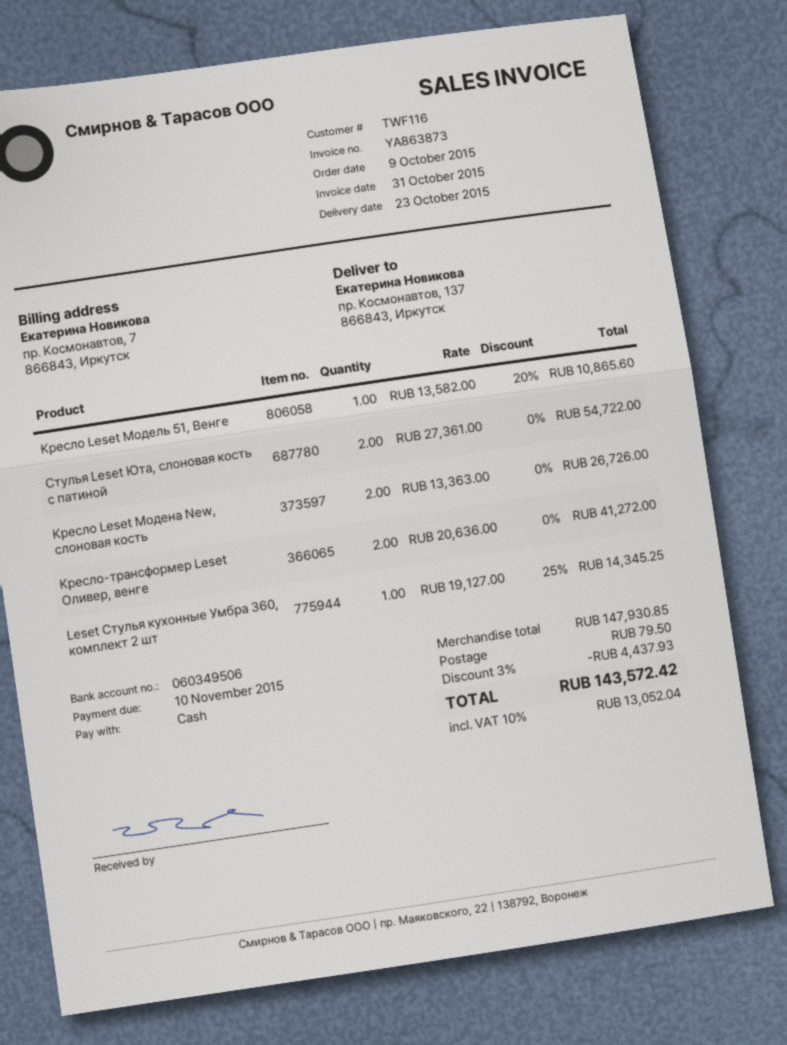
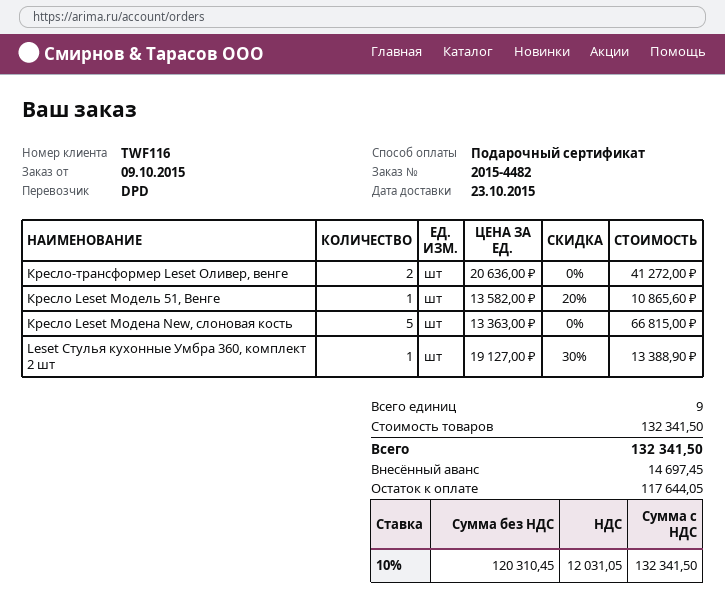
payment method: cash -> gift card
Стулья Leset Юта, слоновая кость с патиной: 2 x 27361.00 = 54722.00 -> none
Кресло Leset Модена New, слоновая кость: 2 x 13363.00 = 26726.00 -> 5 x 13363.00 = 66815.00
Leset Стулья кухонные Умбра 360, комплект 2 шт: 1 x 19127.00 - 25% = 14345.25 -> 1 x 19127.00 - 30% = 13388.90
subtotal: 147930.85 -> 132341.50
discount: 3% = 4437.93 -> none
shipping: 79.50 -> none
tax: 10% = 13052.04 -> 10% = 12031.05
total: 143572.42 -> 132341.50

